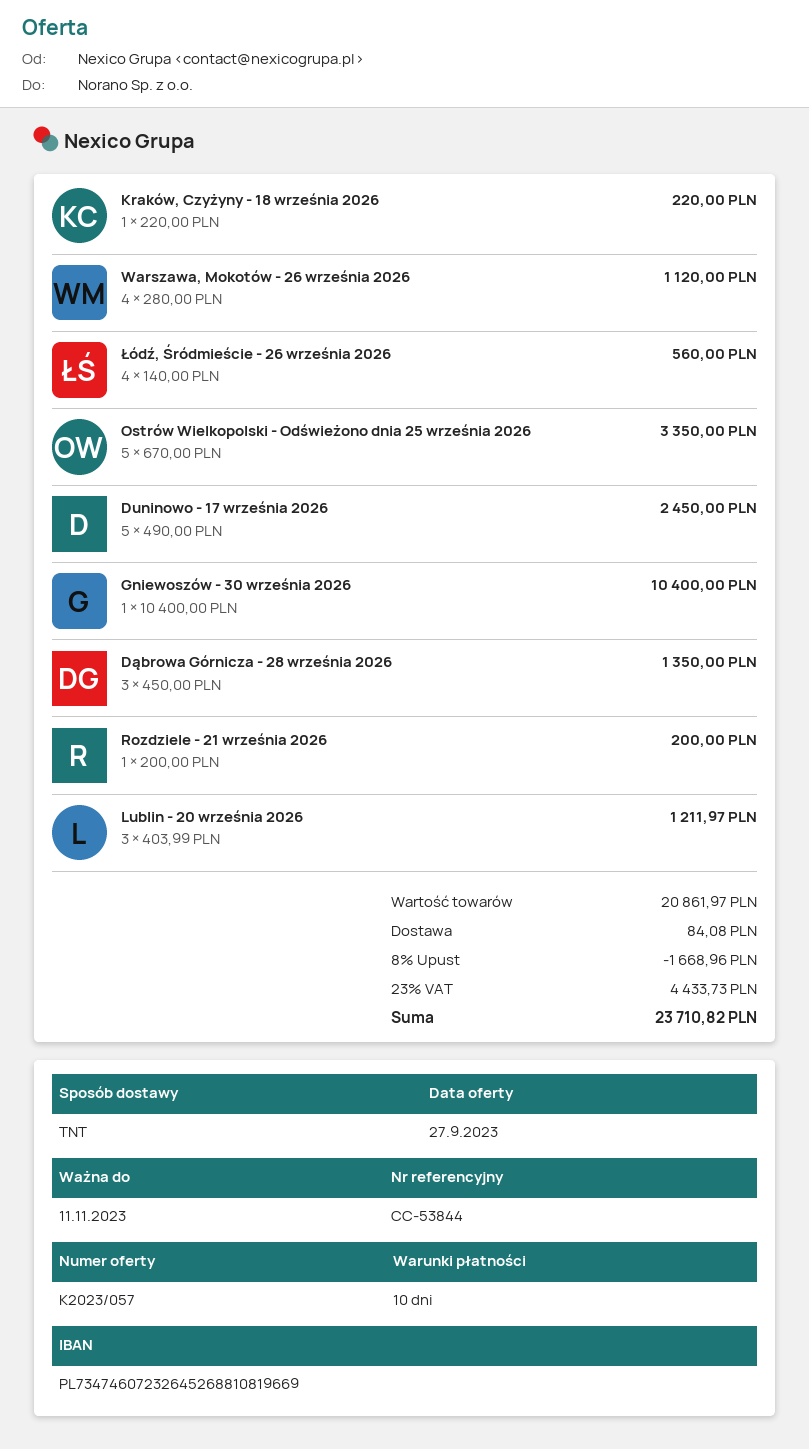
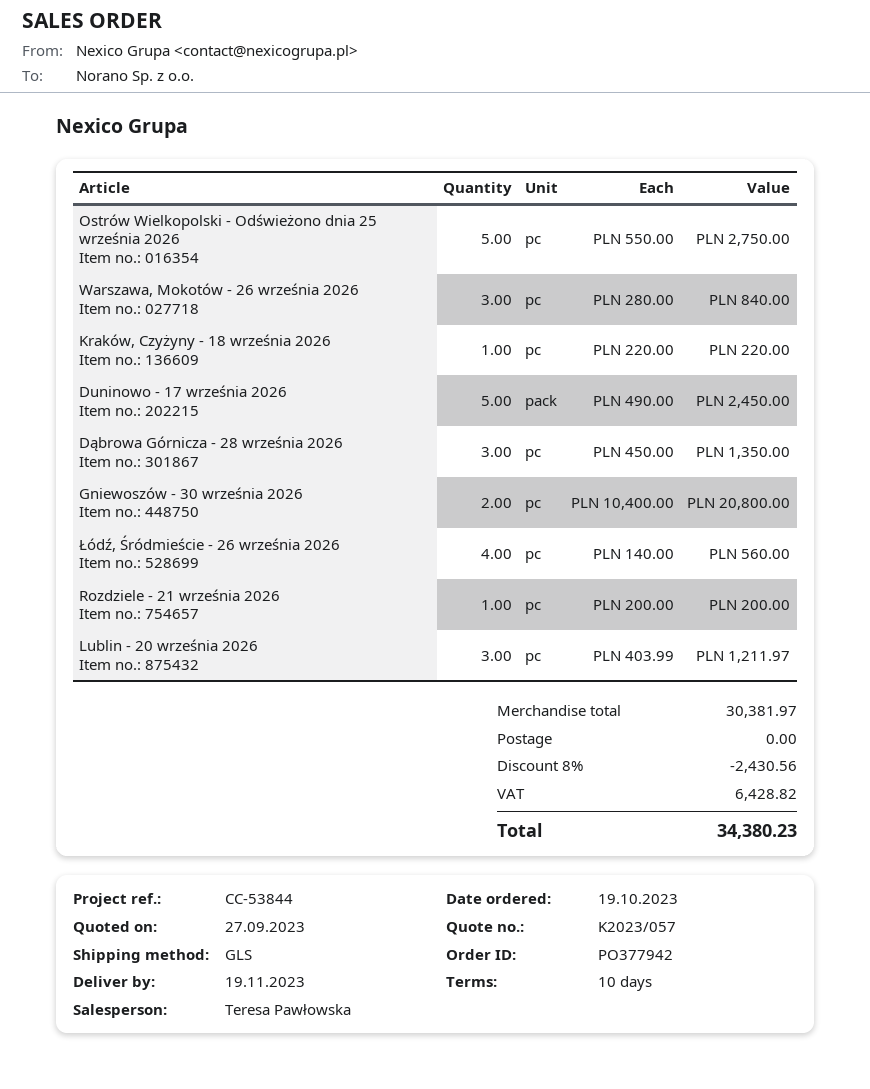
shipping method: TNT -> GLS
Warszawa, Mokotów - 26 września 2026: 4 x 280.00 = 1120.00 -> 3 x 280.00 = 840.00
Ostrów Wielkopolski - Odświeżono dnia 25 września 2026: 5 x 670.00 = 3350.00 -> 5 x 550.00 = 2750.00
Gniewoszów - 30 września 2026: 1 x 10400.00 = 10400.00 -> 2 x 10400.00 = 20800.00
subtotal: 20861.97 -> 30381.97
discount: 8% = 1668.96 -> 8% = 2430.56
shipping: 84.08 -> 0.00
tax: 4433.73 -> 6428.82
total: 23710.82 -> 34380.23

